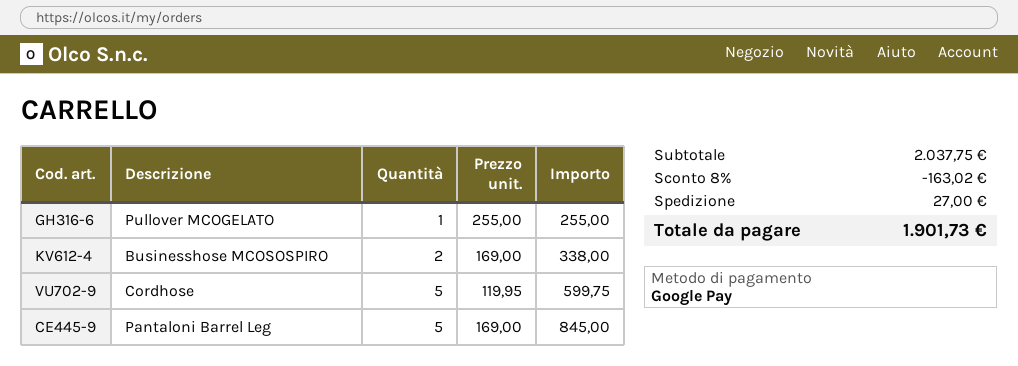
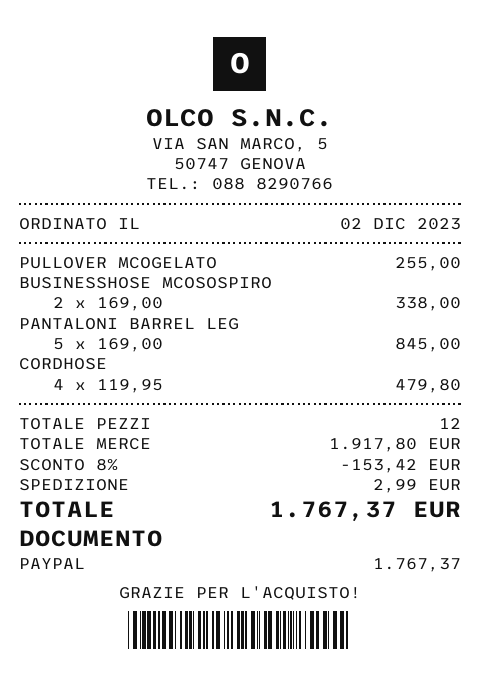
payment method: Google Pay -> PayPal
Cordhose: 5 x 119.95 = 599.75 -> 4 x 119.95 = 479.80
subtotal: 2037.75 -> 1917.80
discount: 8% = 163.02 -> 8% = 153.42
shipping: 27.00 -> 2.99
total: 1901.73 -> 1767.37

